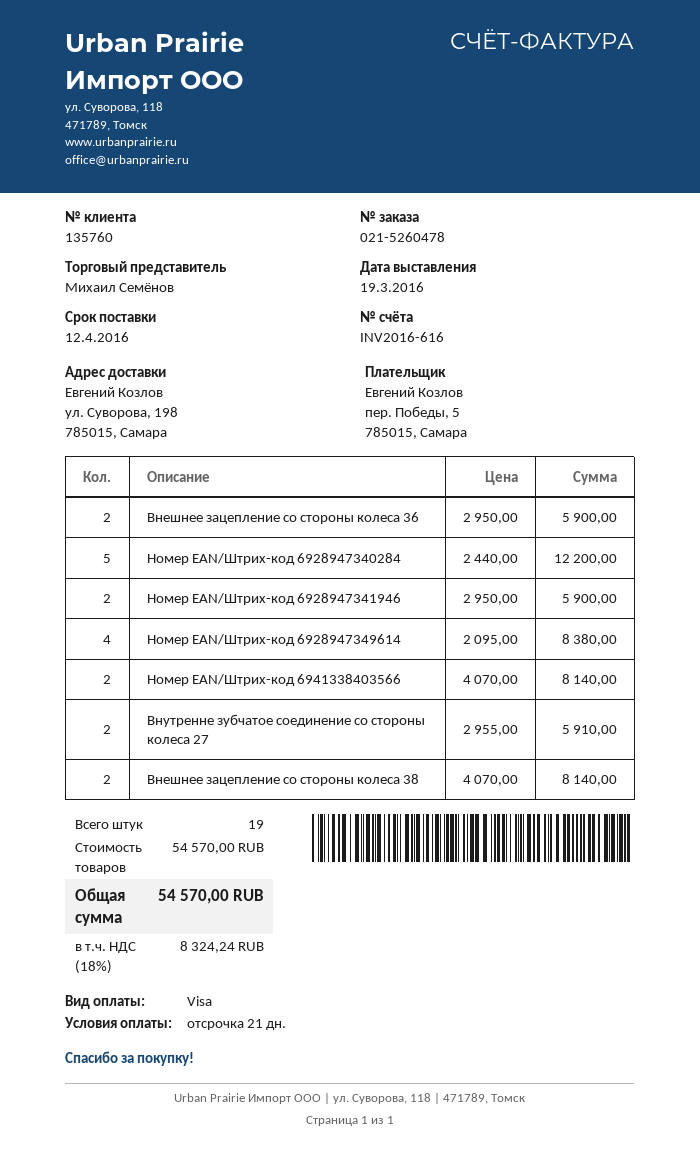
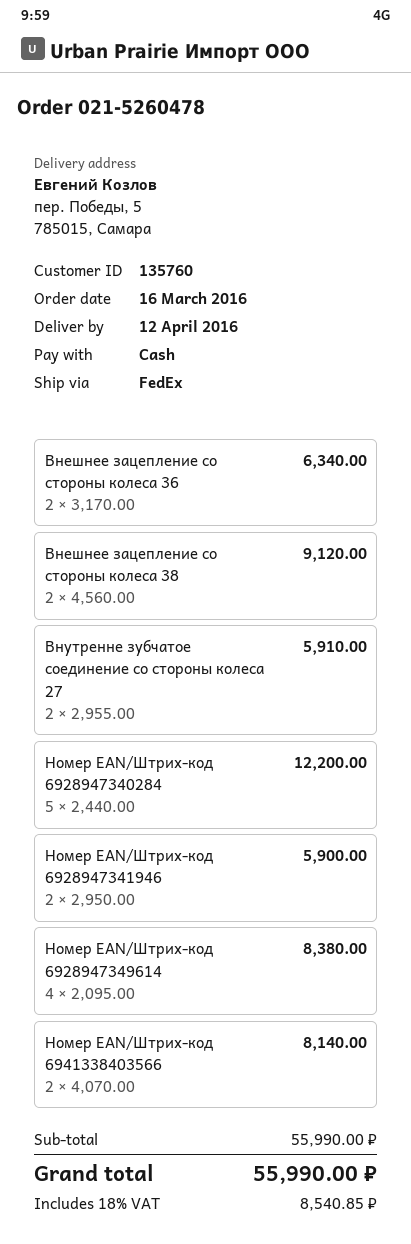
payment method: Visa -> cash
ship to: ул. Суворова, 198, 785015, Самара -> пер. Победы, 5, 785015, Самара
Внешнее зацепление со стороны колеса 36: 2 x 2950.00 = 5900.00 -> 2 x 3170.00 = 6340.00
Внешнее зацепление со стороны колеса 38: 2 x 4070.00 = 8140.00 -> 2 x 4560.00 = 9120.00
subtotal: 54570.00 -> 55990.00
tax: 18% = 8324.24 -> 18% = 8540.85
total: 54570.00 -> 55990.00

